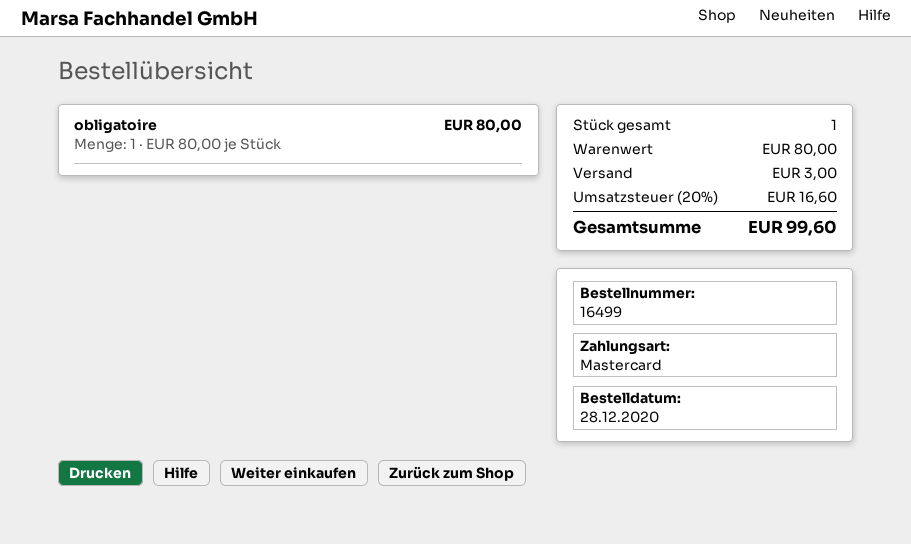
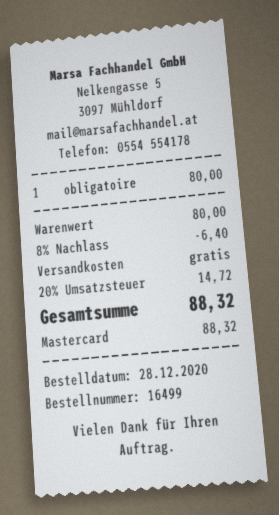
discount: none -> 8% = 6.40
shipping: 3.00 -> 0.00
tax: 20% = 16.60 -> 20% = 14.72
total: 99.60 -> 88.32

